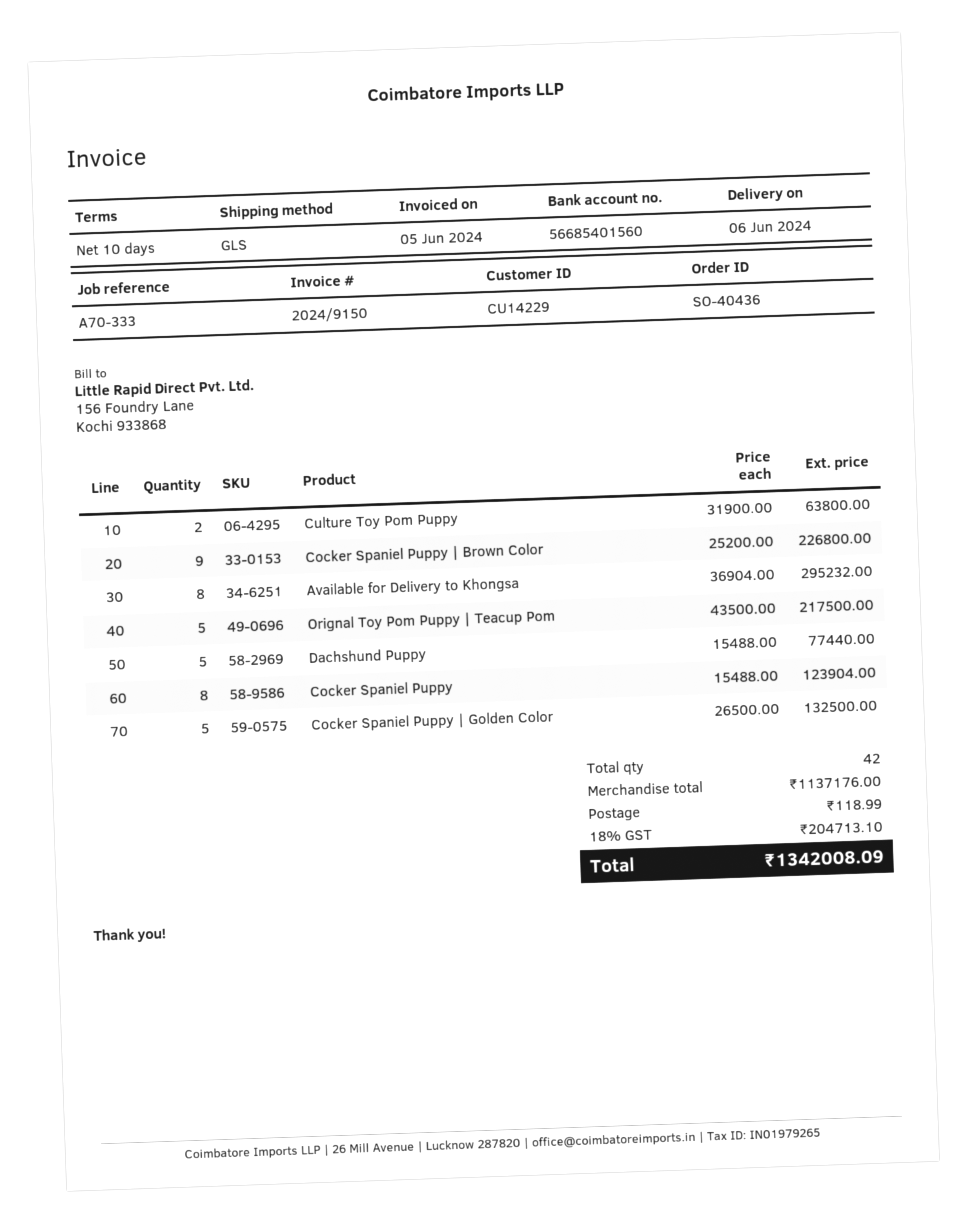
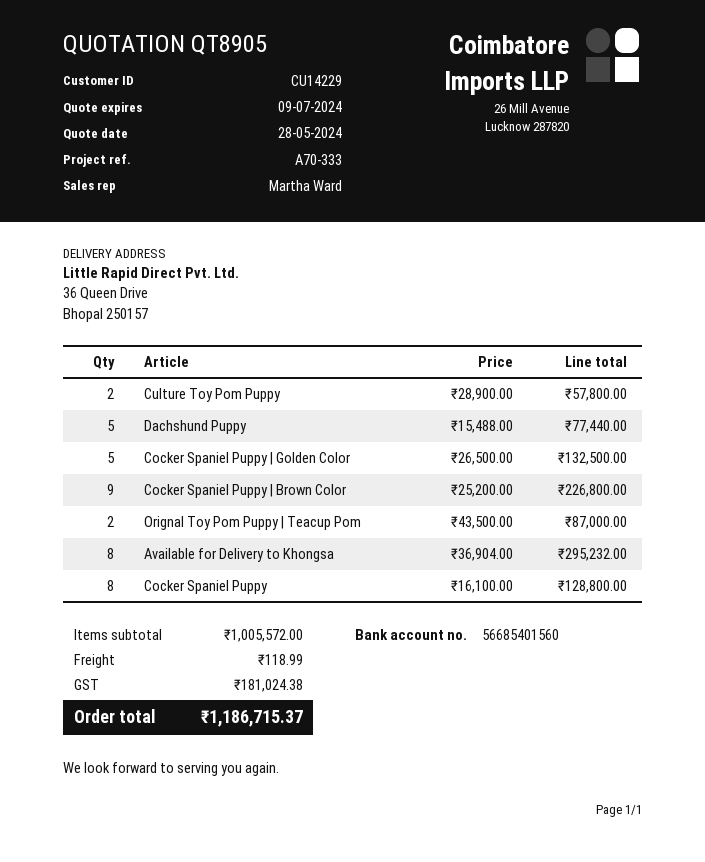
Culture Toy Pom Puppy: 2 x 31900.00 = 63800.00 -> 2 x 28900.00 = 57800.00
Orignal Toy Pom Puppy | Teacup Pom: 5 x 43500.00 = 217500.00 -> 2 x 43500.00 = 87000.00
Cocker Spaniel Puppy: 8 x 15488.00 = 123904.00 -> 8 x 16100.00 = 128800.00
subtotal: 1137176.00 -> 1005572.00
tax: 204713.10 -> 181024.38
total: 1342008.09 -> 1186715.37

